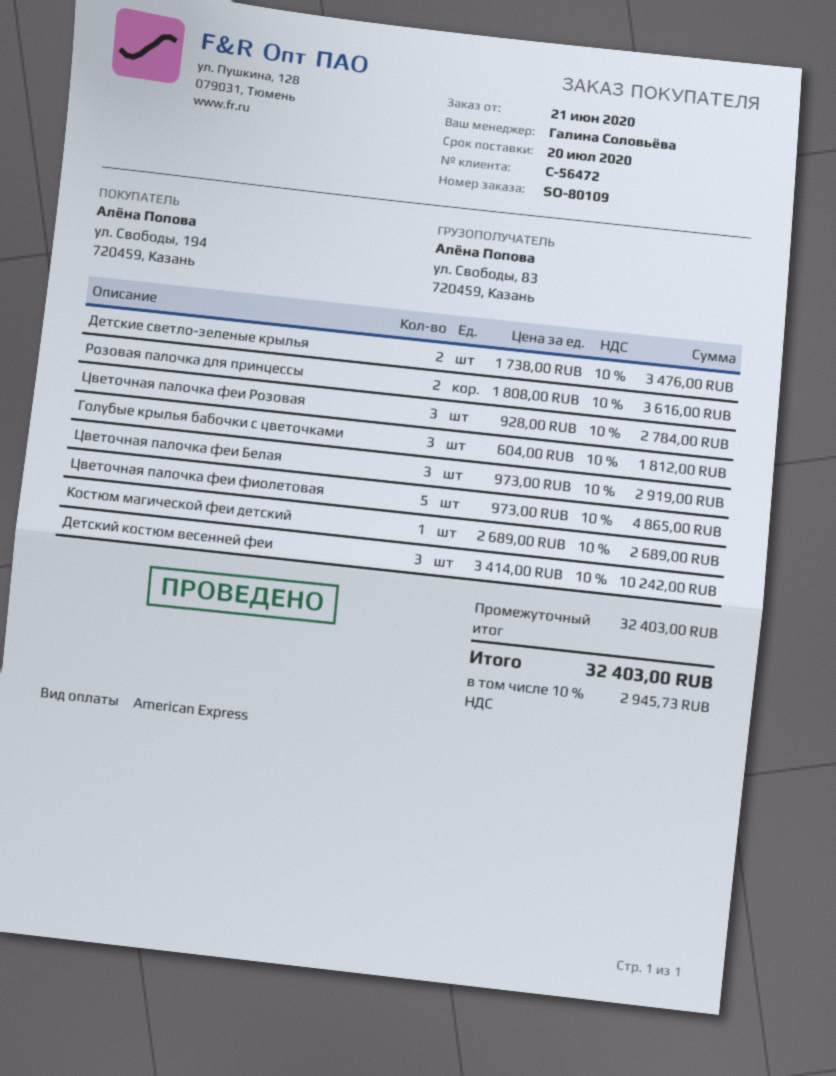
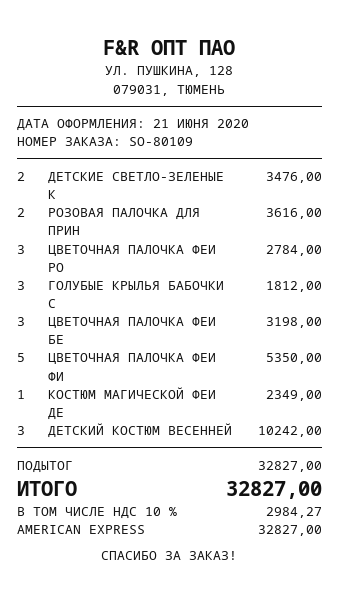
Цветочная палочка феи Белая: 3 for 2919.00 -> 3 for 3198.00
Цветочная палочка феи фиолетовая: 5 for 4865.00 -> 5 for 5350.00
Костюм магической феи детский: 1 for 2689.00 -> 1 for 2349.00
subtotal: 32403.00 -> 32827.00
tax: 10% = 2945.73 -> 10% = 2984.27
total: 32403.00 -> 32827.00

